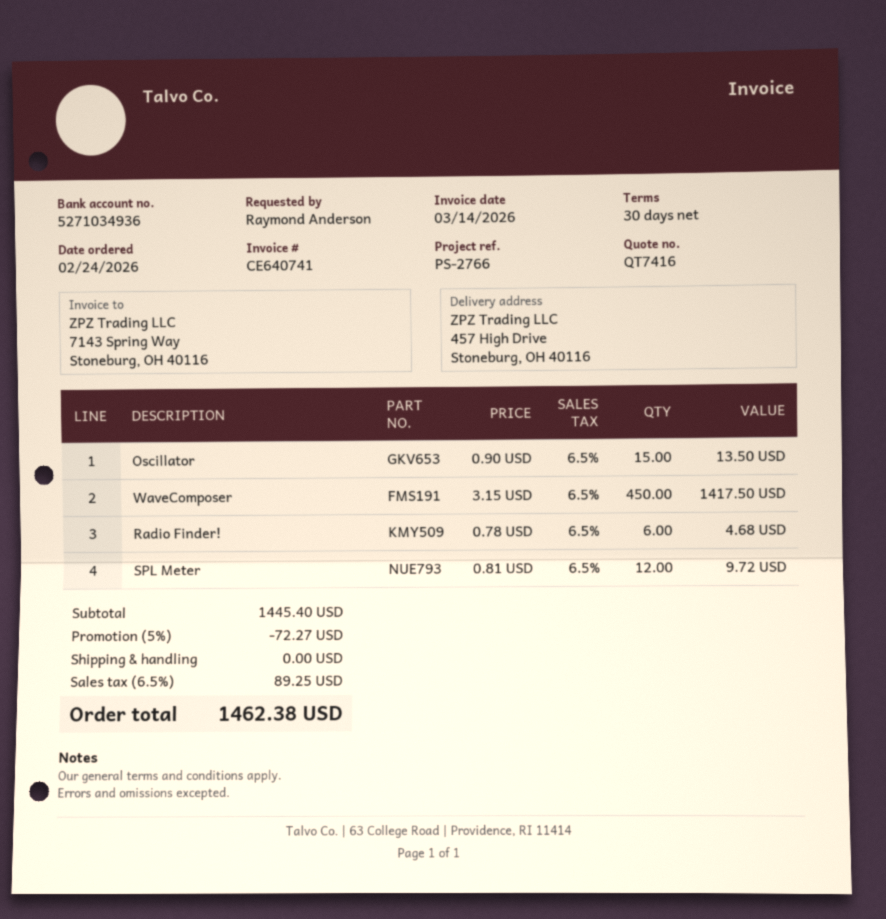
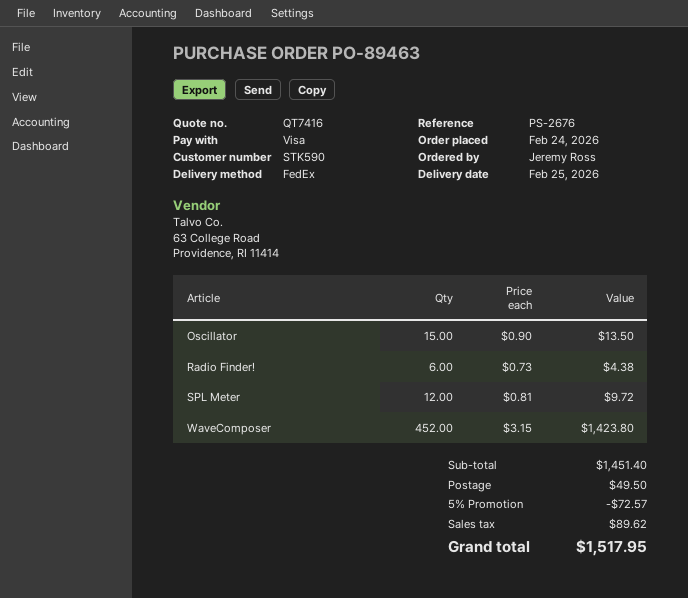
reference: PS-2766 -> PS-2676
ordered by: Raymond Anderson -> Jeremy Ross
WaveComposer: 450 x 3.15 = 1417.50 -> 452 x 3.15 = 1423.80
Radio Finder!: 6 x 0.78 = 4.68 -> 6 x 0.73 = 4.38
subtotal: 1445.40 -> 1451.40
discount: 5% = 72.27 -> 5% = 72.57
shipping: 0.00 -> 49.50
tax: 89.25 -> 89.62
total: 1462.38 -> 1517.95

